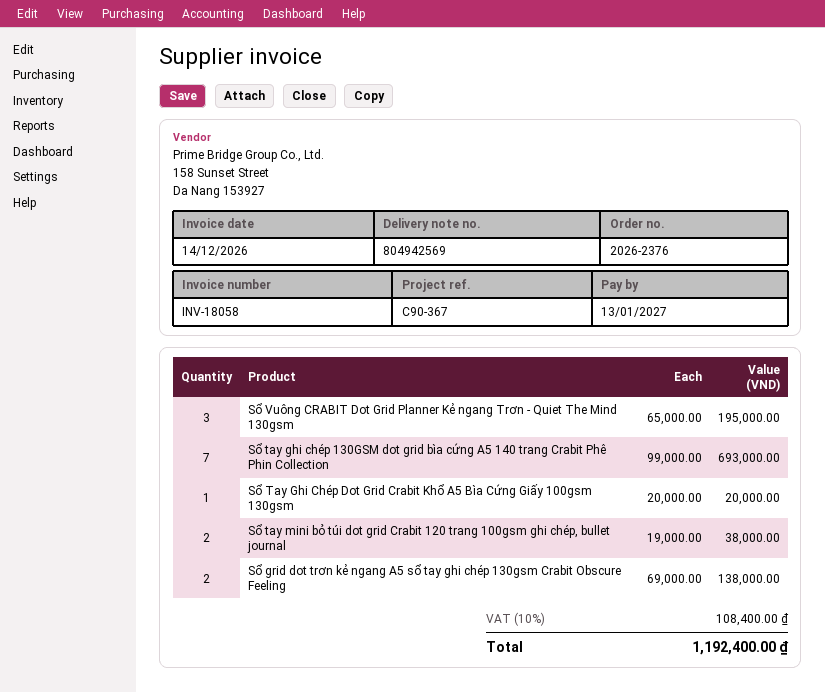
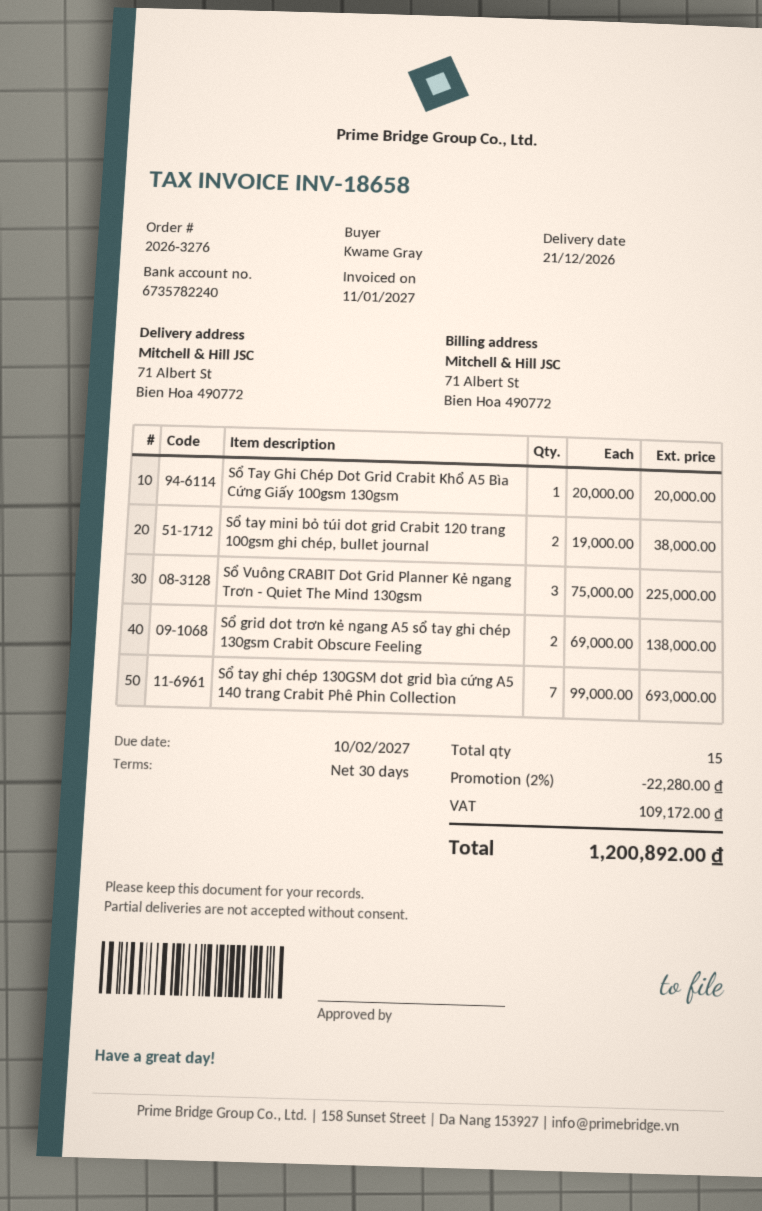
order number: 2026-2376 -> 2026-3276
invoice number: INV-18058 -> INV-18658
invoice date: 2026-12-14 -> 2027-01-11
due date: 2027-01-13 -> 2027-02-10
Sổ Vuông CRABIT Dot Grid Planner Kẻ ngang Trơn - Quiet The Mind 130gsm: 3 x 65000.00 = 195000.00 -> 3 x 75000.00 = 225000.00
discount: none -> 2% = 22280.00
tax: 108400.00 -> 109172.00
total: 1192400.00 -> 1200892.00

